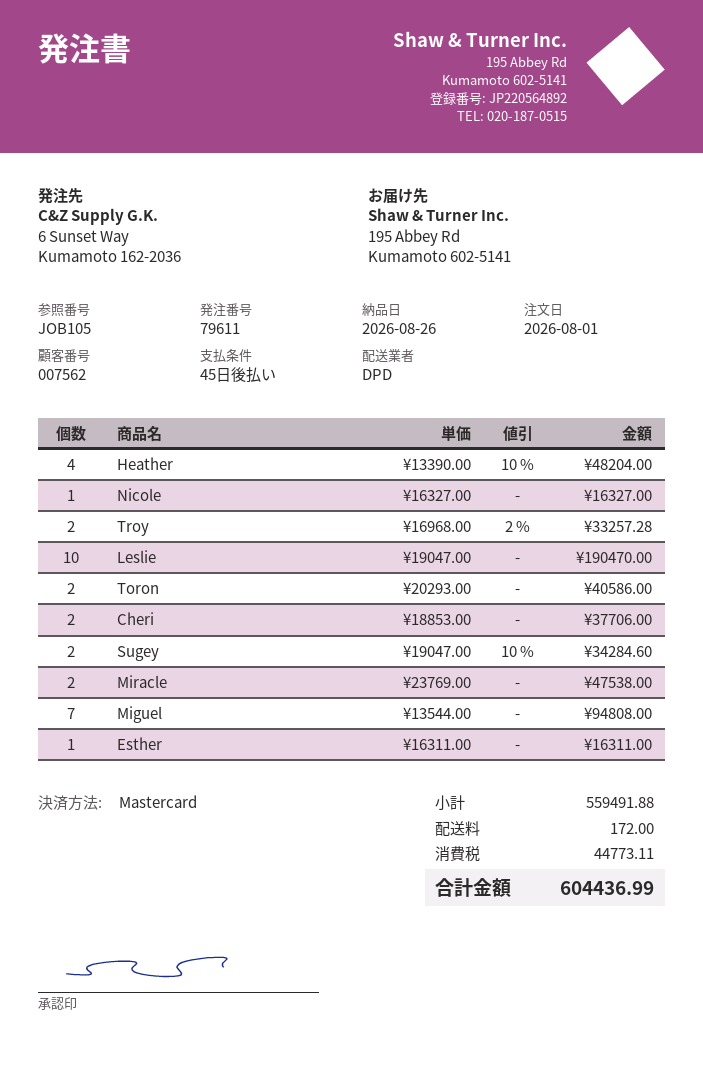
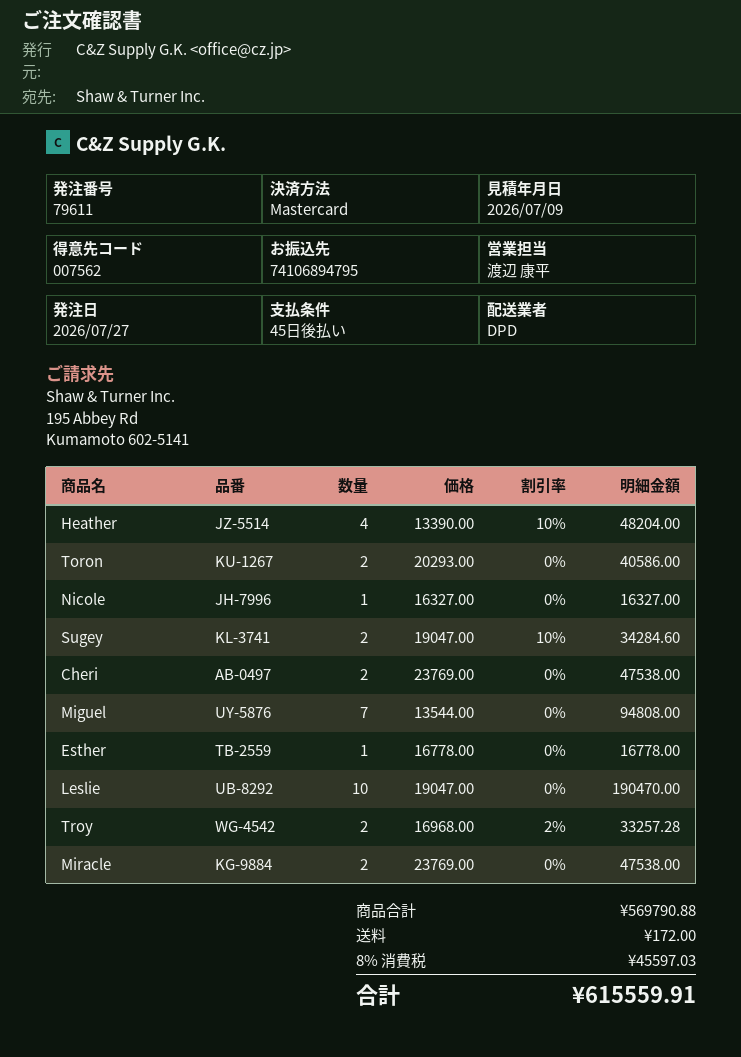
order date: 2026-08-01 -> 2026-07-27
Cheri: 2 x 18853.00 = 37706.00 -> 2 x 23769.00 = 47538.00
Esther: 1 x 16311.00 = 16311.00 -> 1 x 16778.00 = 16778.00
subtotal: 559491.88 -> 569790.88
tax: 44773.11 -> 45597.03
total: 604436.99 -> 615559.91

